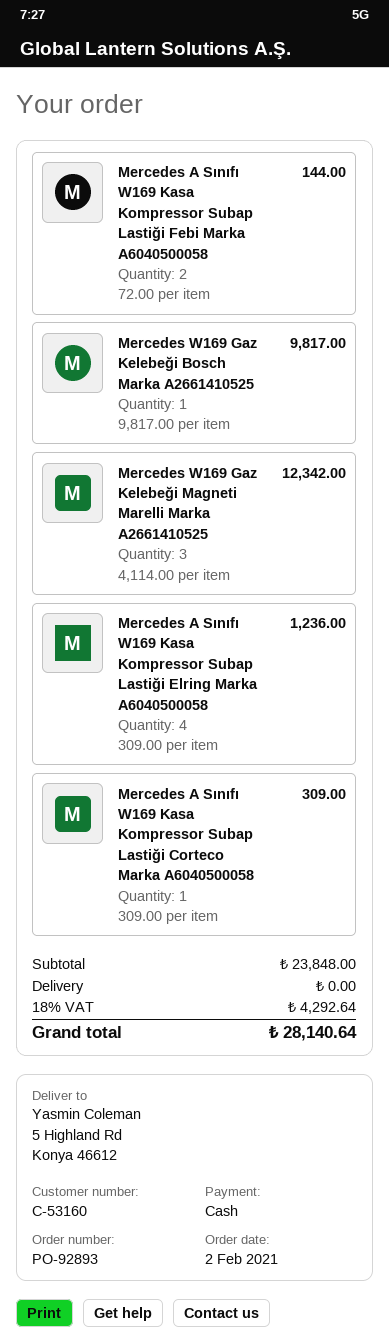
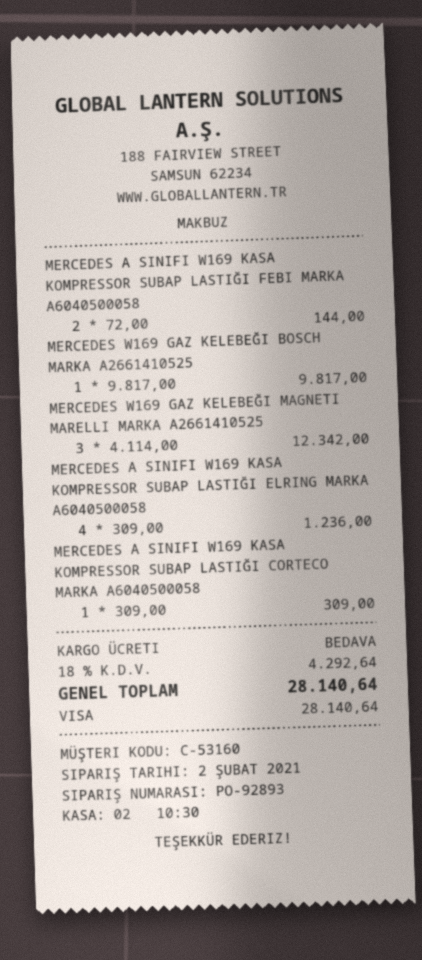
payment method: cash -> Visa

